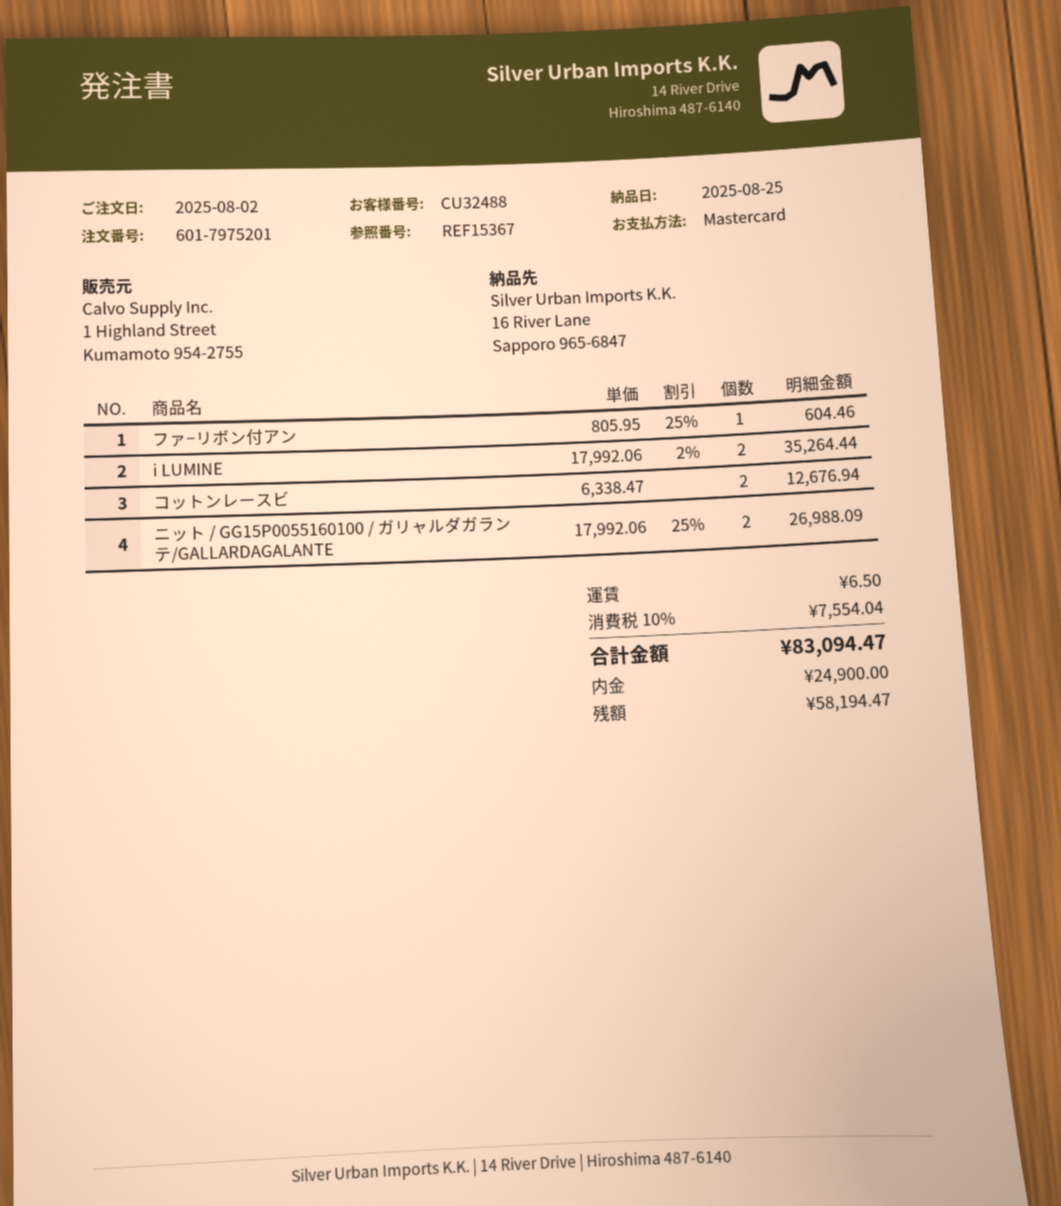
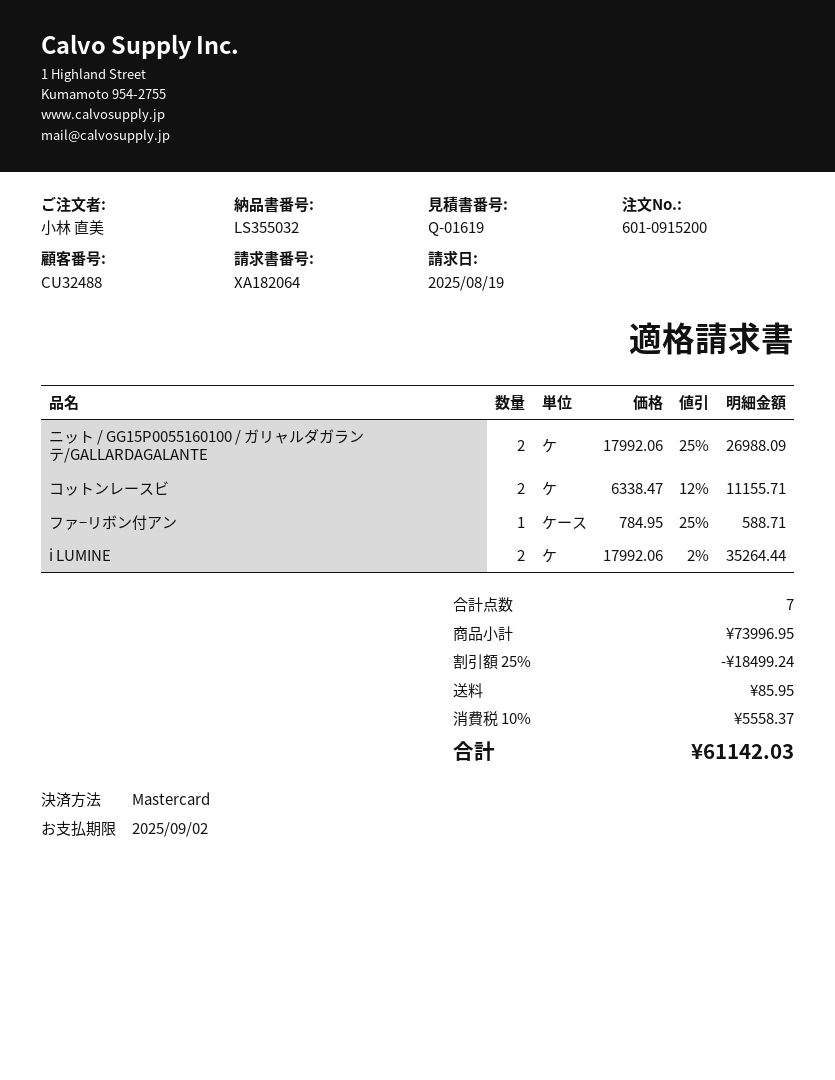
order number: 601-7975201 -> 601-0915200
ファ−リボン付アン: 1 x 805.95 - 25% = 604.46 -> 1 x 784.95 - 25% = 588.71
コットンレースビ: 2 x 6338.47 = 12676.94 -> 2 x 6338.47 - 12% = 11155.71
discount: none -> 25% = 18499.24
shipping: 6.50 -> 85.95
tax: 10% = 7554.04 -> 10% = 5558.37
total: 83094.47 -> 61142.03

